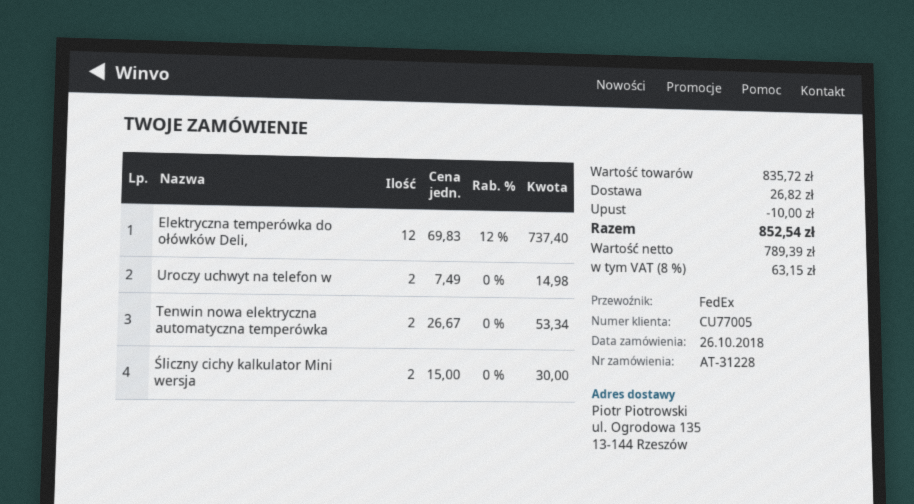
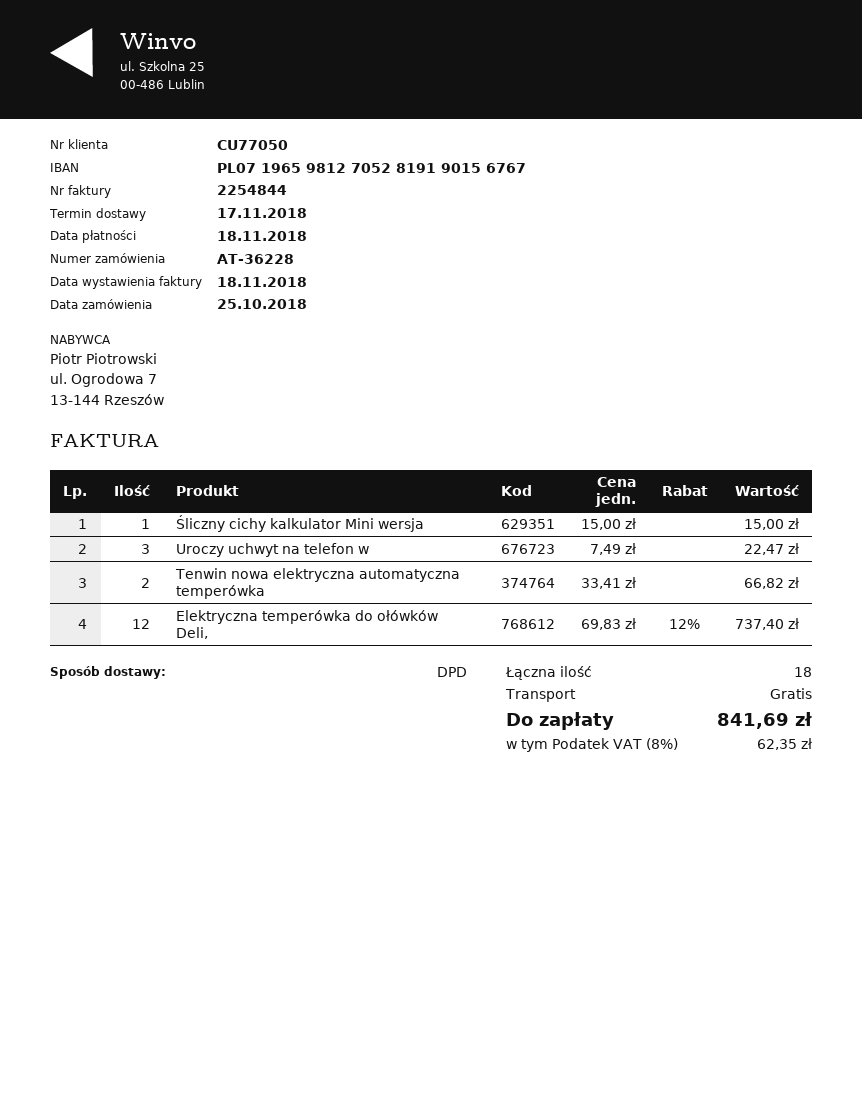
order number: AT-31228 -> AT-36228
order date: 2018-10-26 -> 2018-10-25
customer number: CU77005 -> CU77050
shipping method: FedEx -> DPD
Uroczy uchwyt na telefon w: 2 x 7.49 = 14.98 -> 3 x 7.49 = 22.47
Tenwin nowa elektryczna automatyczna temperówka: 2 x 26.67 = 53.34 -> 2 x 33.41 = 66.82
Śliczny cichy kalkulator Mini wersja: 2 x 15.00 = 30.00 -> 1 x 15.00 = 15.00
discount: 10.00 -> none
shipping: 26.82 -> 0.00
tax: 8% = 63.15 -> 8% = 62.35
total: 852.54 -> 841.69

